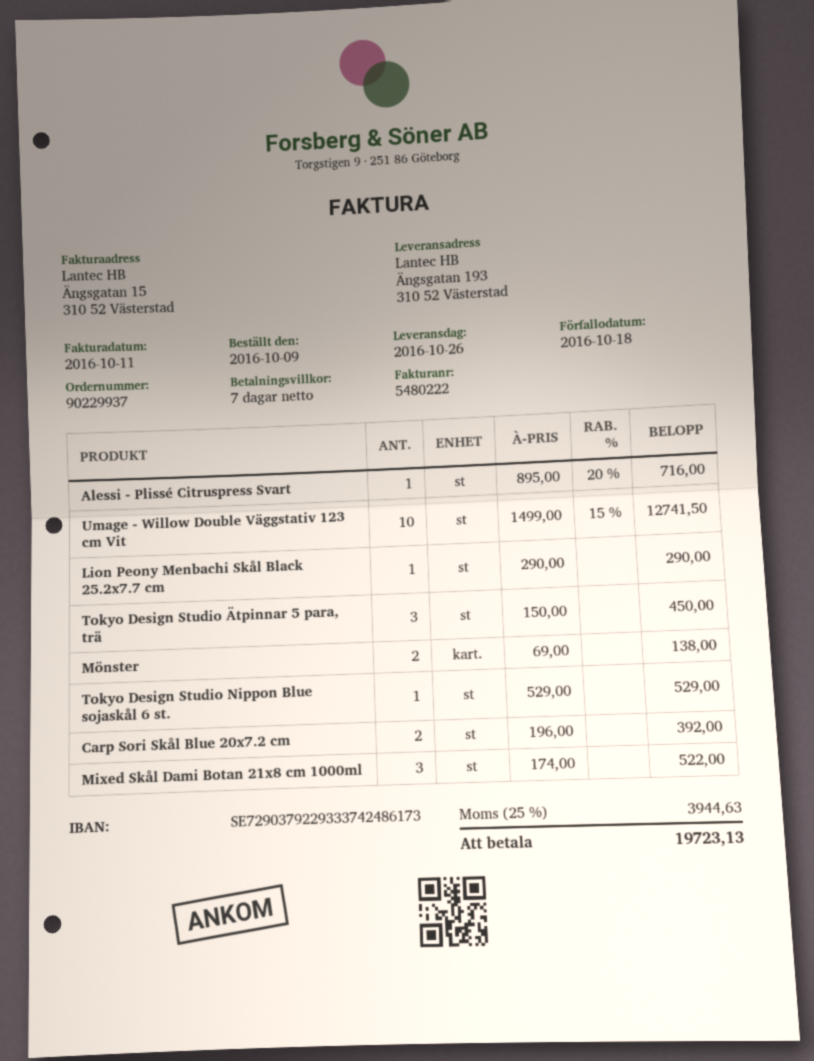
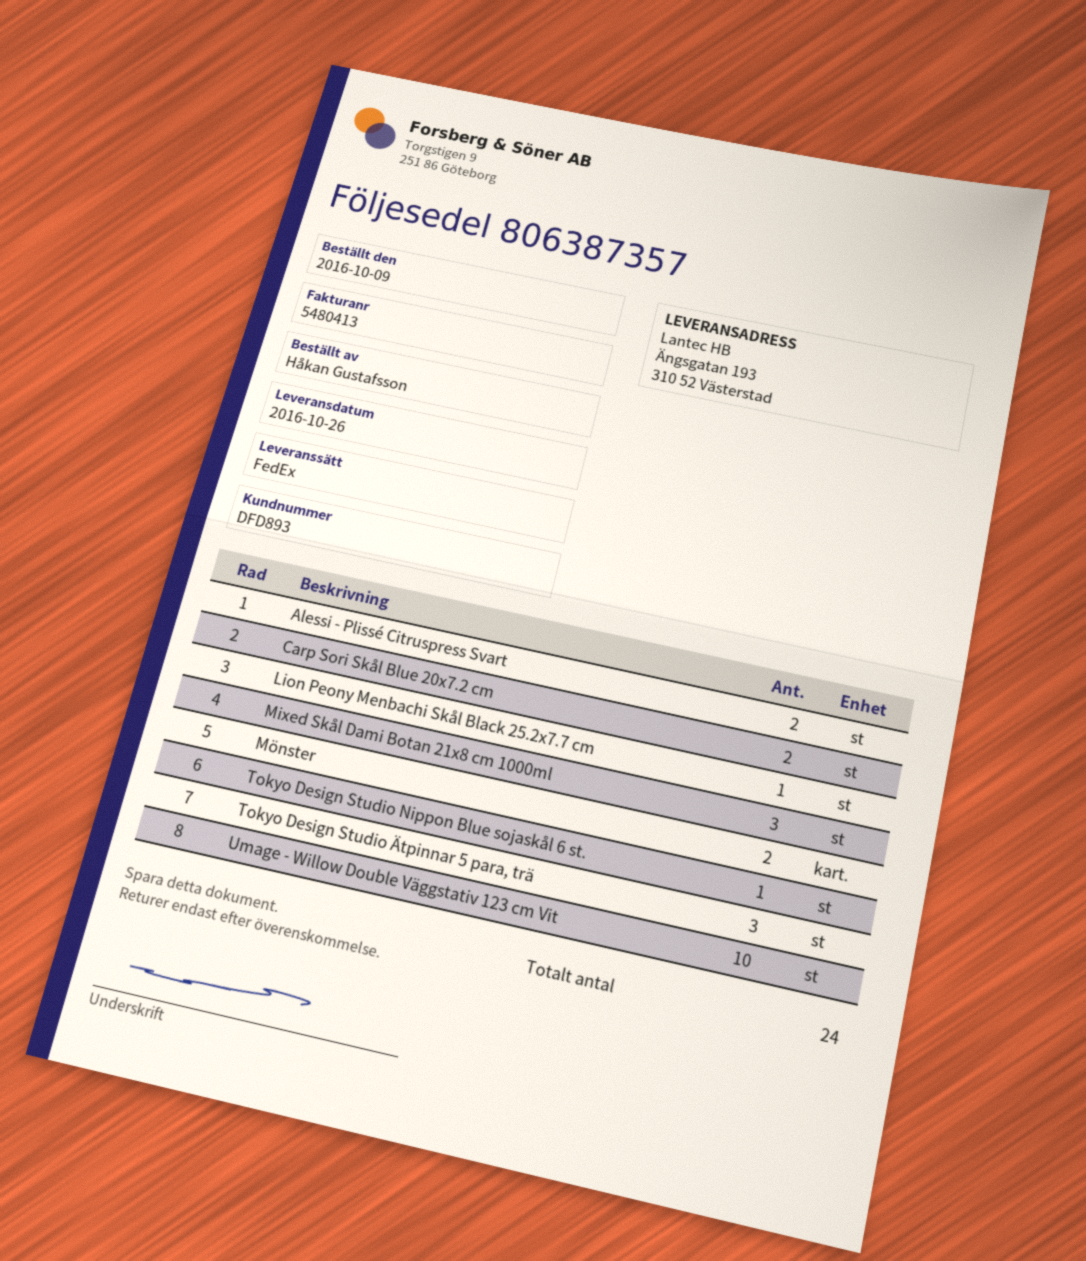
invoice number: 5480222 -> 5480413
Alessi - Plissé Citruspress Svart: 1 -> 2

